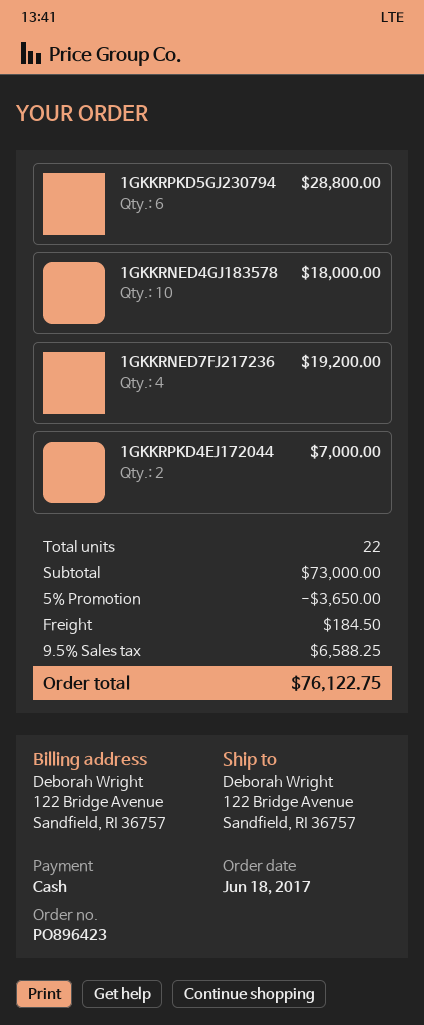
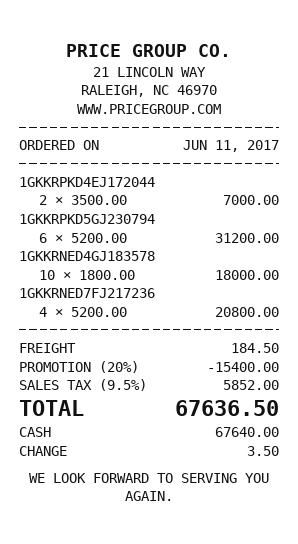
order date: 2017-06-18 -> 2017-06-11
1GKKRPKD5GJ230794: 6 for 28800.00 -> 6 for 31200.00
1GKKRNED7FJ217236: 4 for 19200.00 -> 4 for 20800.00
discount: 5% = 3650.00 -> 20% = 15400.00
tax: 9.5% = 6588.25 -> 9.5% = 5852.00
total: 76122.75 -> 67636.50

